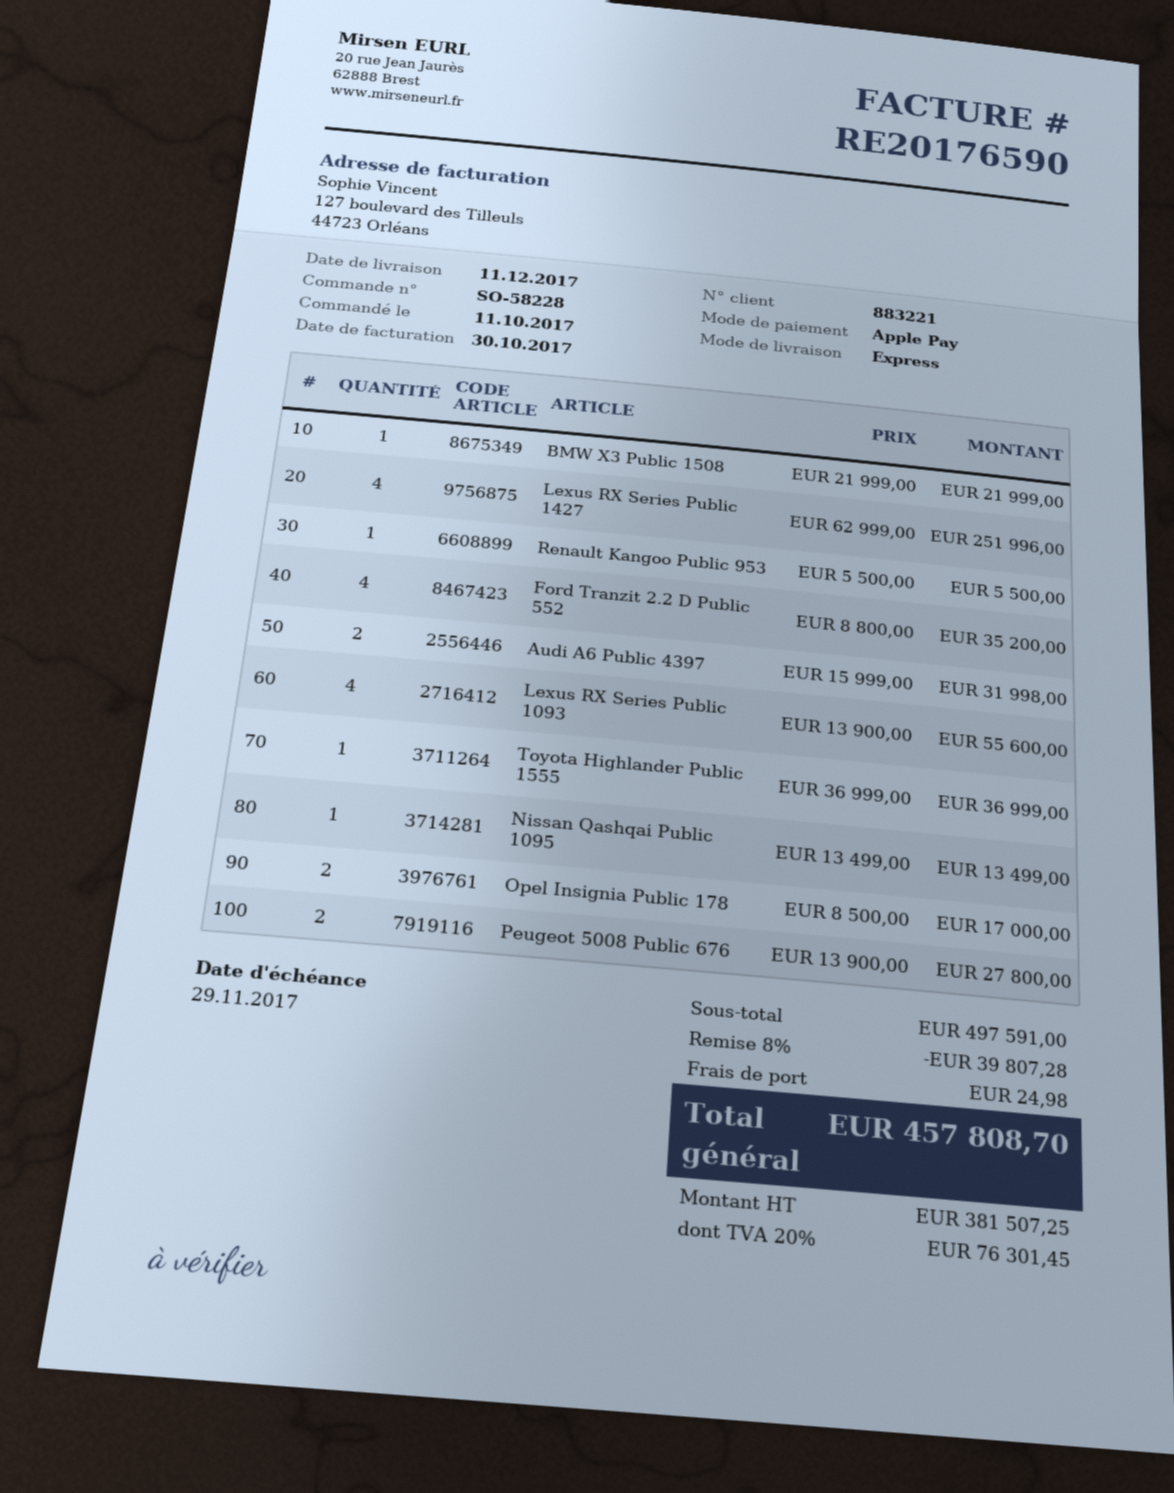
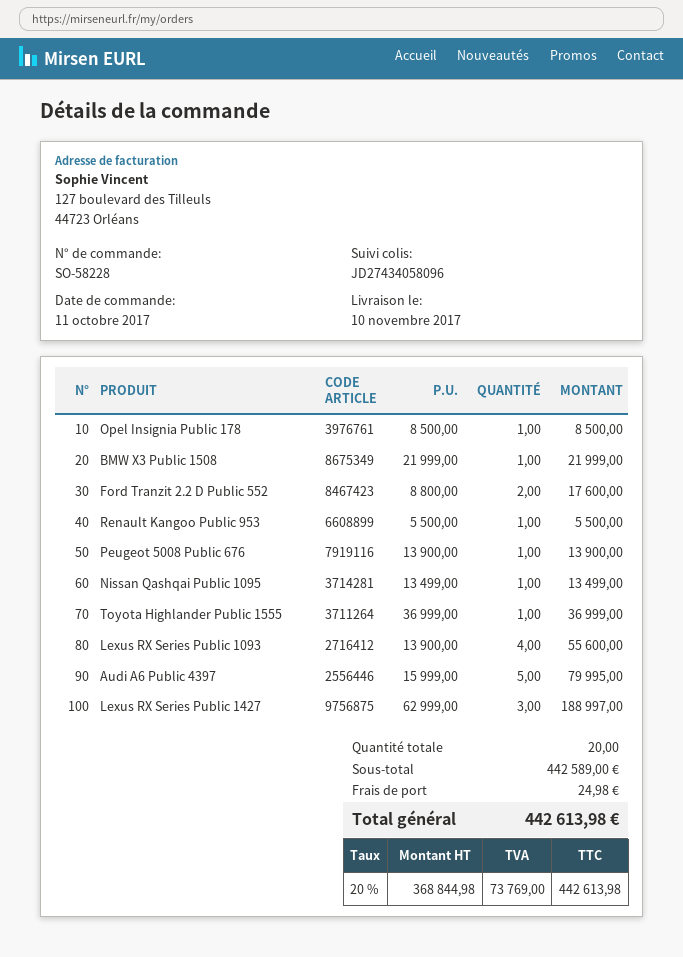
delivery date: 2017-12-11 -> 2017-11-10
Lexus RX Series Public 1427: 4 x 62999.00 = 251996.00 -> 3 x 62999.00 = 188997.00
Ford Tranzit 2.2 D Public 552: 4 x 8800.00 = 35200.00 -> 2 x 8800.00 = 17600.00
Audi A6 Public 4397: 2 x 15999.00 = 31998.00 -> 5 x 15999.00 = 79995.00
Opel Insignia Public 178: 2 x 8500.00 = 17000.00 -> 1 x 8500.00 = 8500.00
Peugeot 5008 Public 676: 2 x 13900.00 = 27800.00 -> 1 x 13900.00 = 13900.00
subtotal: 497591.00 -> 442589.00
discount: 8% = 39807.28 -> none
net: 381507.25 -> 368844.98
tax: 20% = 76301.45 -> 20% = 73769.00
total: 457808.70 -> 442613.98

